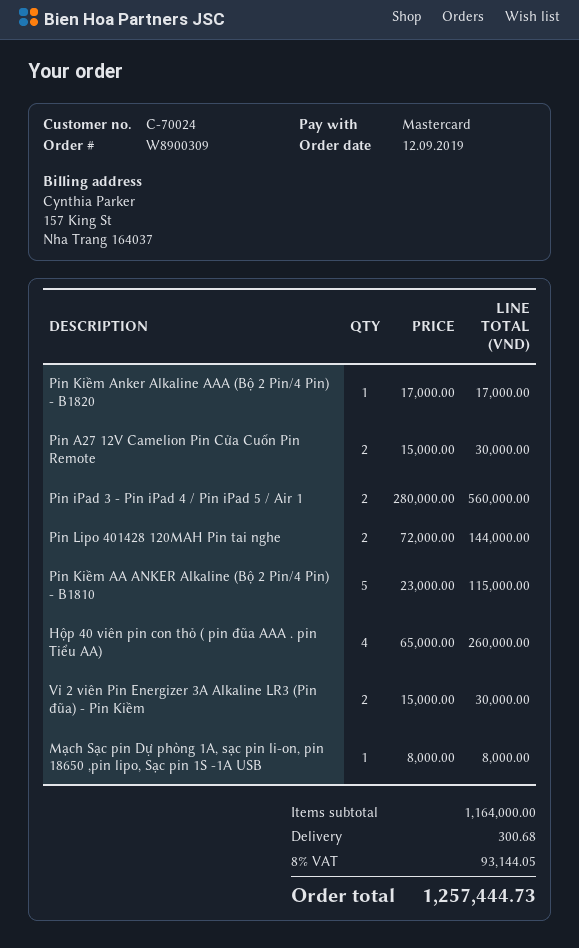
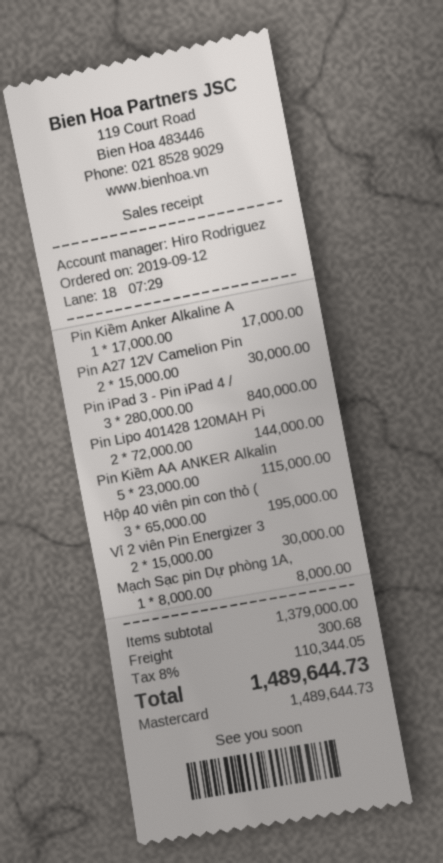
Pin iPad 3 - Pin iPad 4 / Pin iPad 5 / Air 1: 2 x 280000.00 = 560000.00 -> 3 x 280000.00 = 840000.00
Hộp 40 viên pin con thỏ ( pin đũa AAA . pin Tiểu AA): 4 x 65000.00 = 260000.00 -> 3 x 65000.00 = 195000.00
subtotal: 1164000.00 -> 1379000.00
tax: 8% = 93144.05 -> 8% = 110344.05
total: 1257444.73 -> 1489644.73

